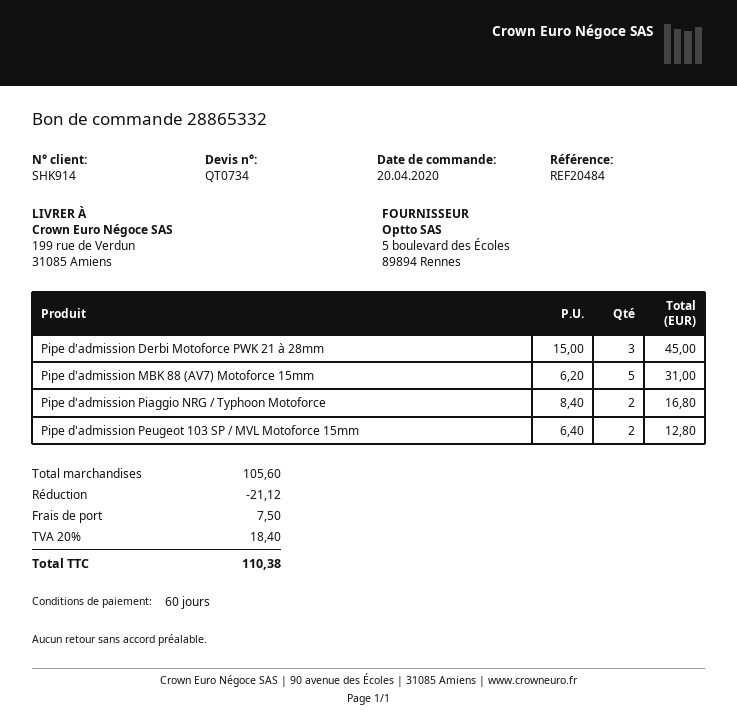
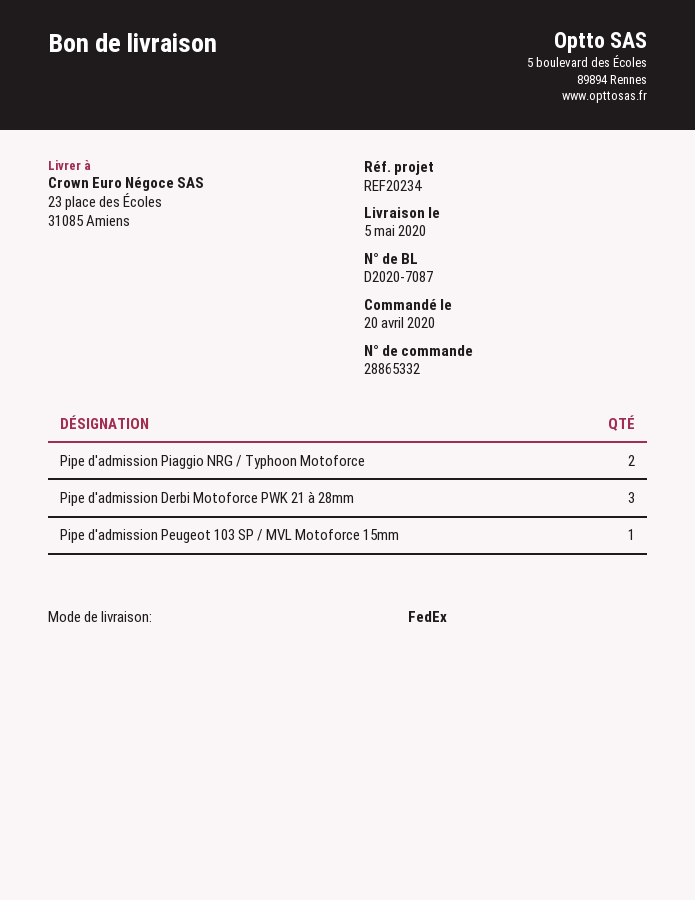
reference: REF20484 -> REF20234
ship to: 199 rue de Verdun, 31085 Amiens -> 23 place des Écoles, 31085 Amiens
Pipe d'admission MBK 88 (AV7) Motoforce 15mm: 5 -> none
Pipe d'admission Peugeot 103 SP / MVL Motoforce 15mm: 2 -> 1

